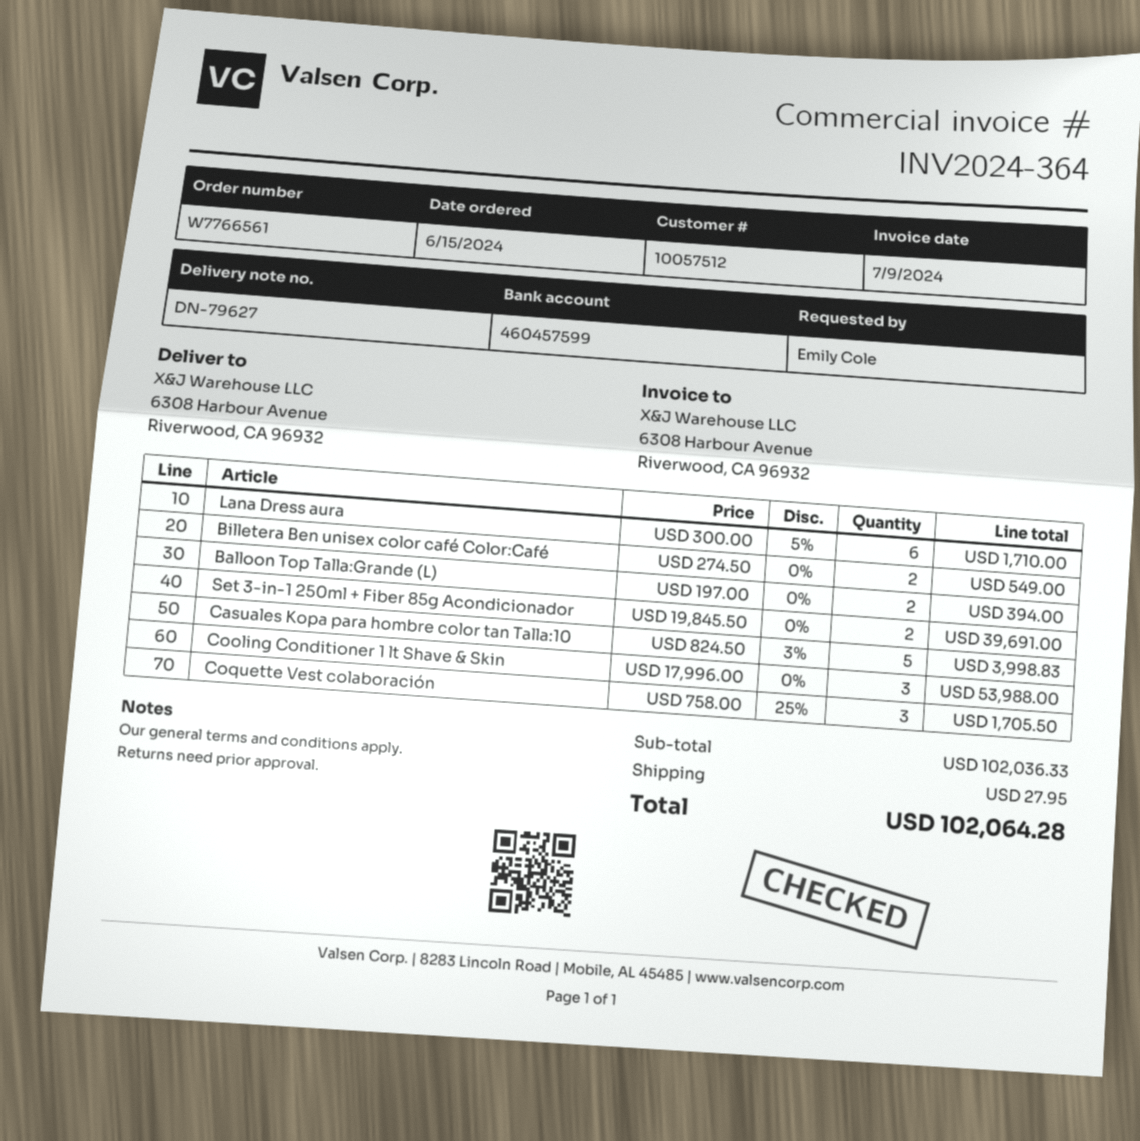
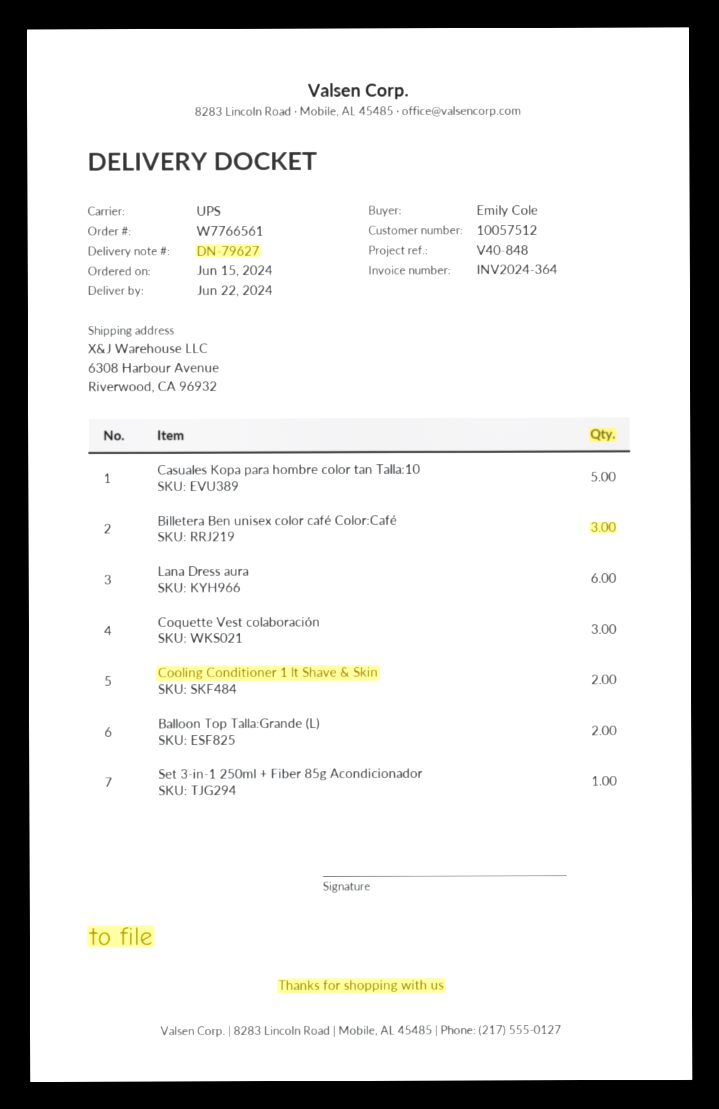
Billetera Ben unisex color café Color:Café: 2 -> 3
Set 3-in-1 250ml + Fiber 85g Acondicionador: 2 -> 1
Cooling Conditioner 1 lt Shave & Skin: 3 -> 2

